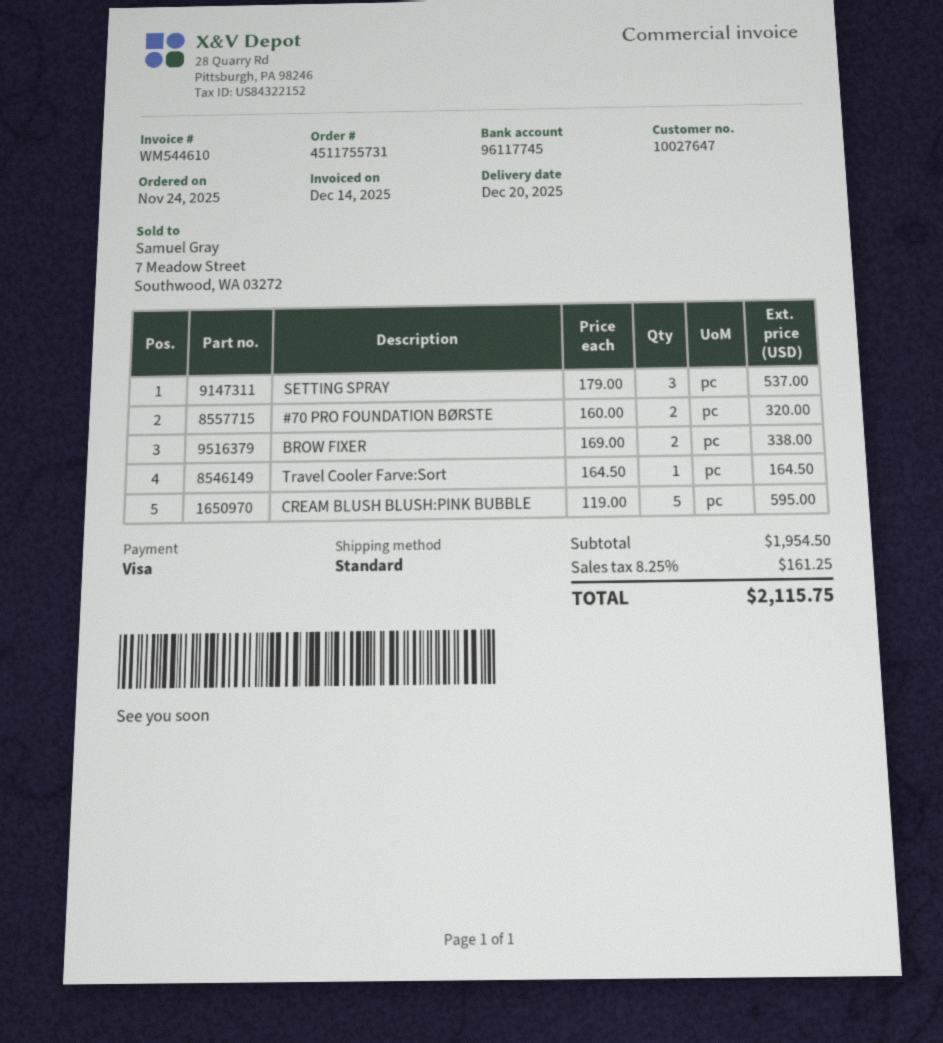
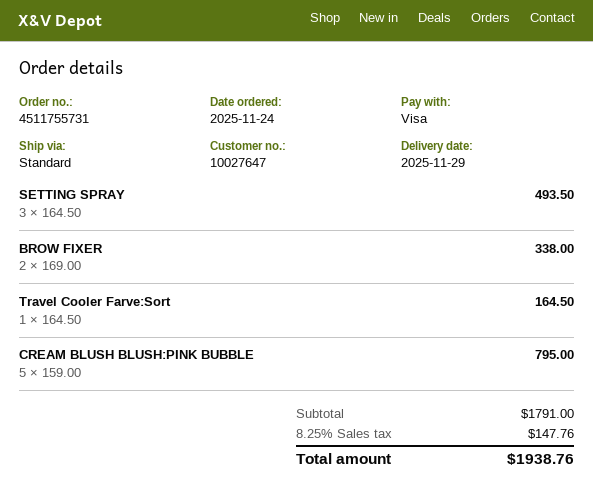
delivery date: 2025-12-20 -> 2025-11-29
SETTING SPRAY: 3 x 179.00 = 537.00 -> 3 x 164.50 = 493.50
#70 PRO FOUNDATION BØRSTE: 2 x 160.00 = 320.00 -> none
CREAM BLUSH BLUSH:PINK BUBBLE: 5 x 119.00 = 595.00 -> 5 x 159.00 = 795.00
subtotal: 1954.50 -> 1791.00
tax: 8.25% = 161.25 -> 8.25% = 147.76
total: 2115.75 -> 1938.76

